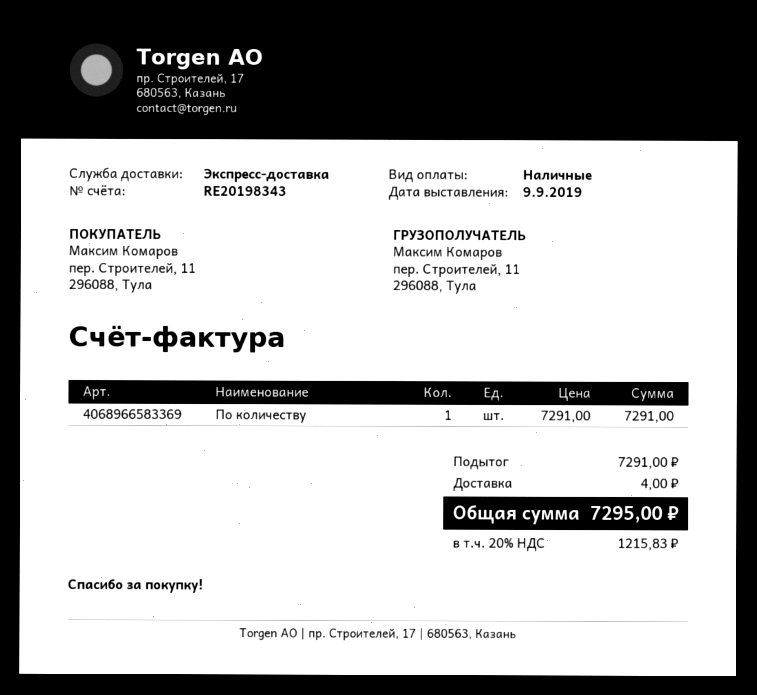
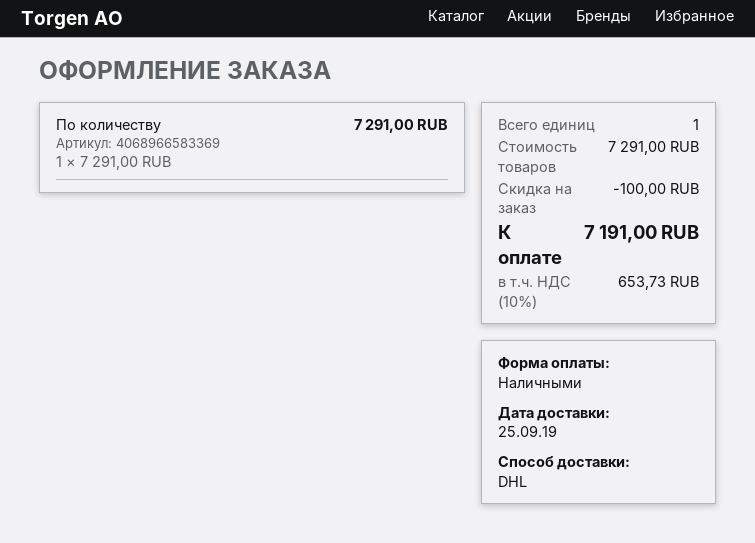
shipping method: express -> DHL
discount: none -> 100.00
shipping: 4.00 -> none
tax: 20% = 1215.83 -> 10% = 653.73
total: 7295.00 -> 7191.00

